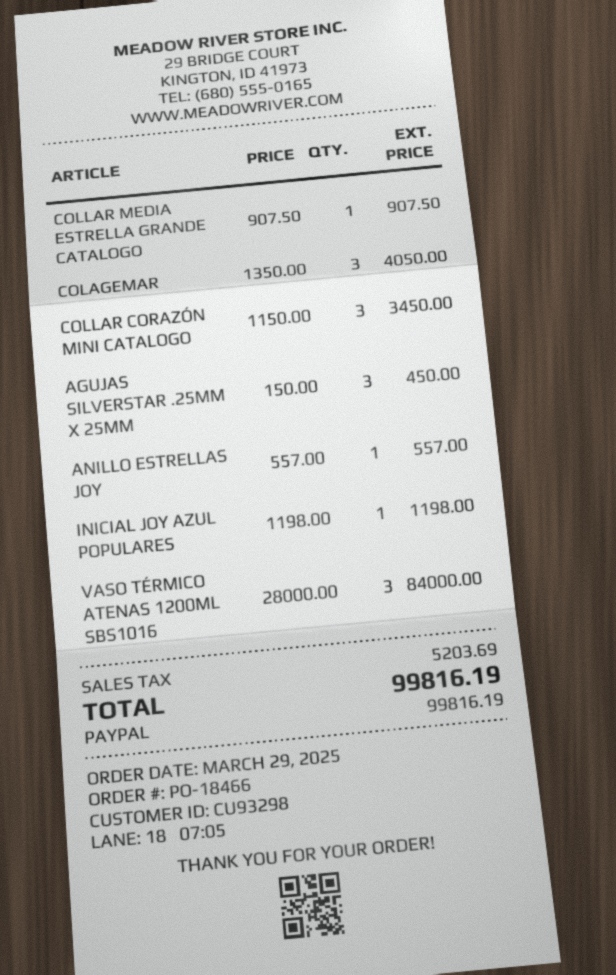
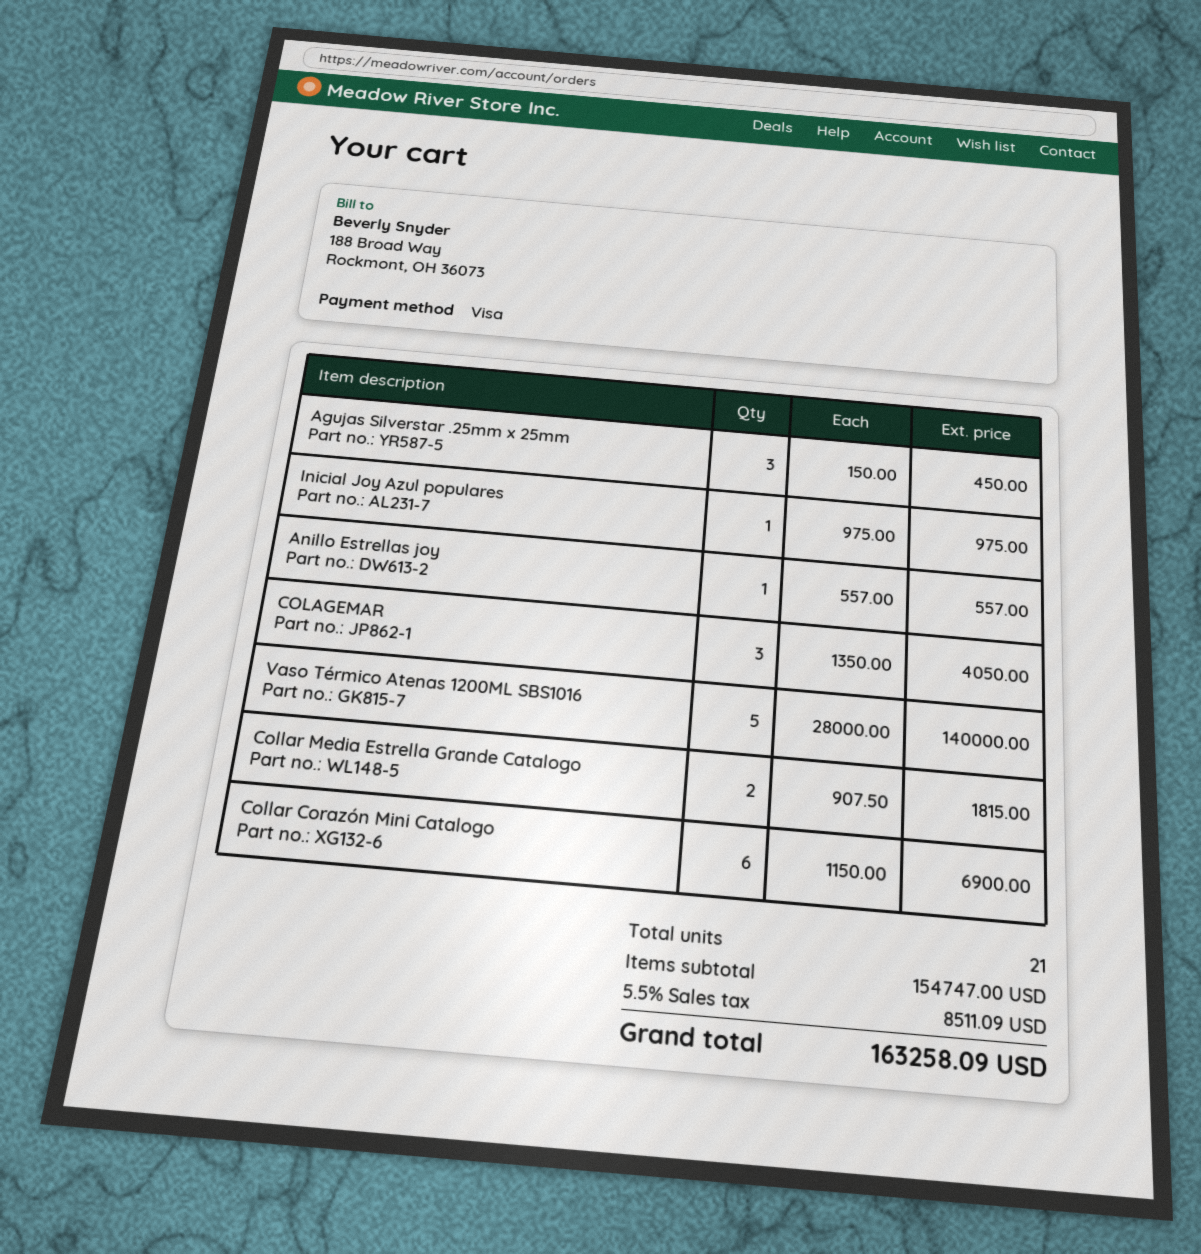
payment method: PayPal -> Visa
COLLAR MEDIA ESTRELLA GRANDE CATALOGO: 1 x 907.50 = 907.50 -> 2 x 907.50 = 1815.00
COLLAR CORAZÓN MINI CATALOGO: 3 x 1150.00 = 3450.00 -> 6 x 1150.00 = 6900.00
INICIAL JOY AZUL POPULARES: 1 x 1198.00 = 1198.00 -> 1 x 975.00 = 975.00
VASO TÉRMICO ATENAS 1200ML SBS1016: 3 x 28000.00 = 84000.00 -> 5 x 28000.00 = 140000.00
tax: 5203.69 -> 8511.09
total: 99816.19 -> 163258.09

